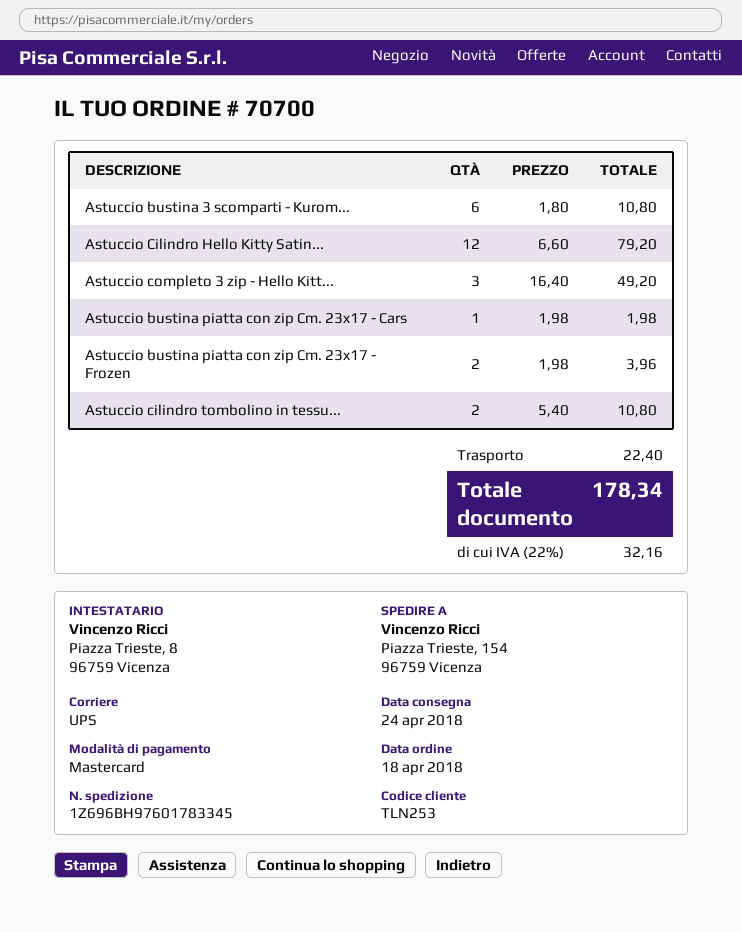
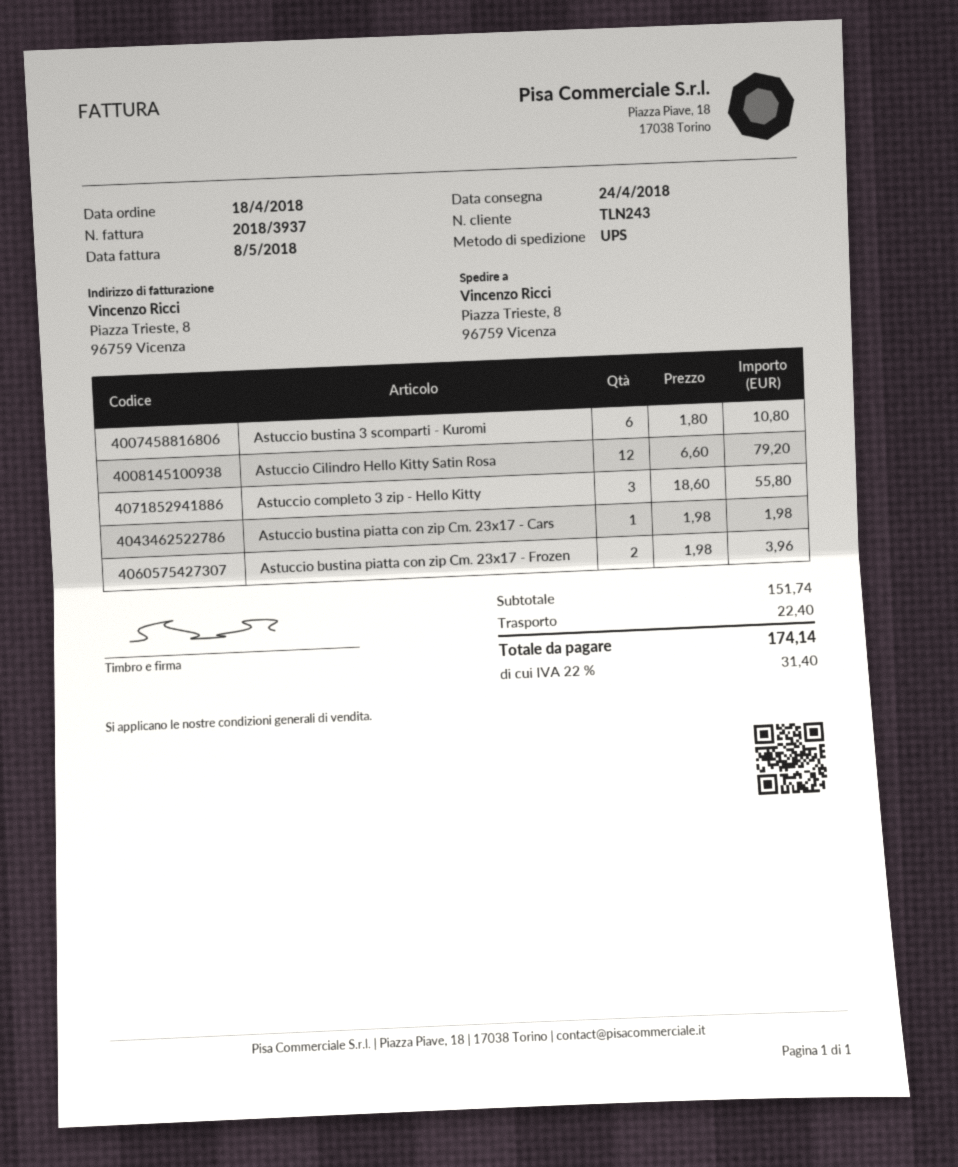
customer number: TLN253 -> TLN243
ship to: Piazza Trieste, 154, 96759 Vicenza -> Piazza Trieste, 8, 96759 Vicenza
Astuccio completo 3 zip - Hello Kitt...: 3 x 16.40 = 49.20 -> 3 x 18.60 = 55.80
Astuccio cilindro tombolino in tessu...: 2 x 5.40 = 10.80 -> none
tax: 22% = 32.16 -> 22% = 31.40
total: 178.34 -> 174.14

